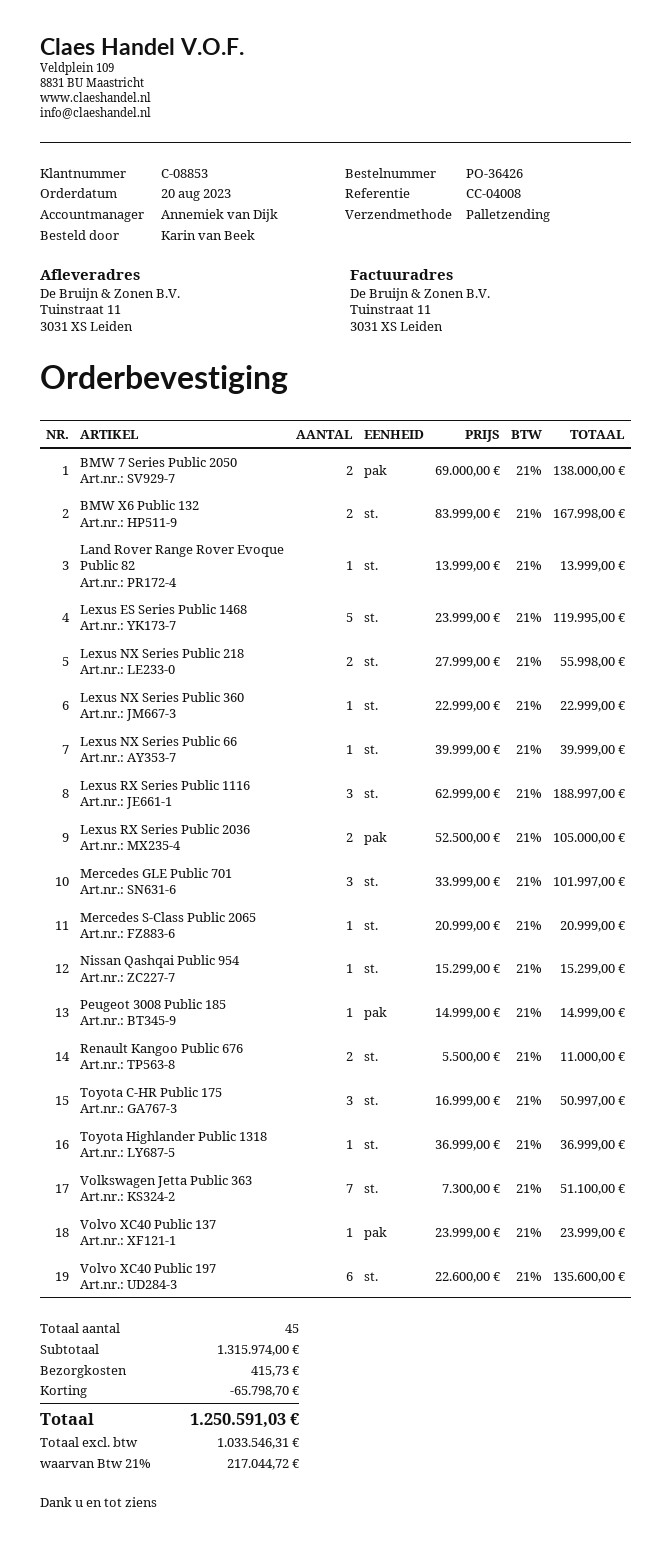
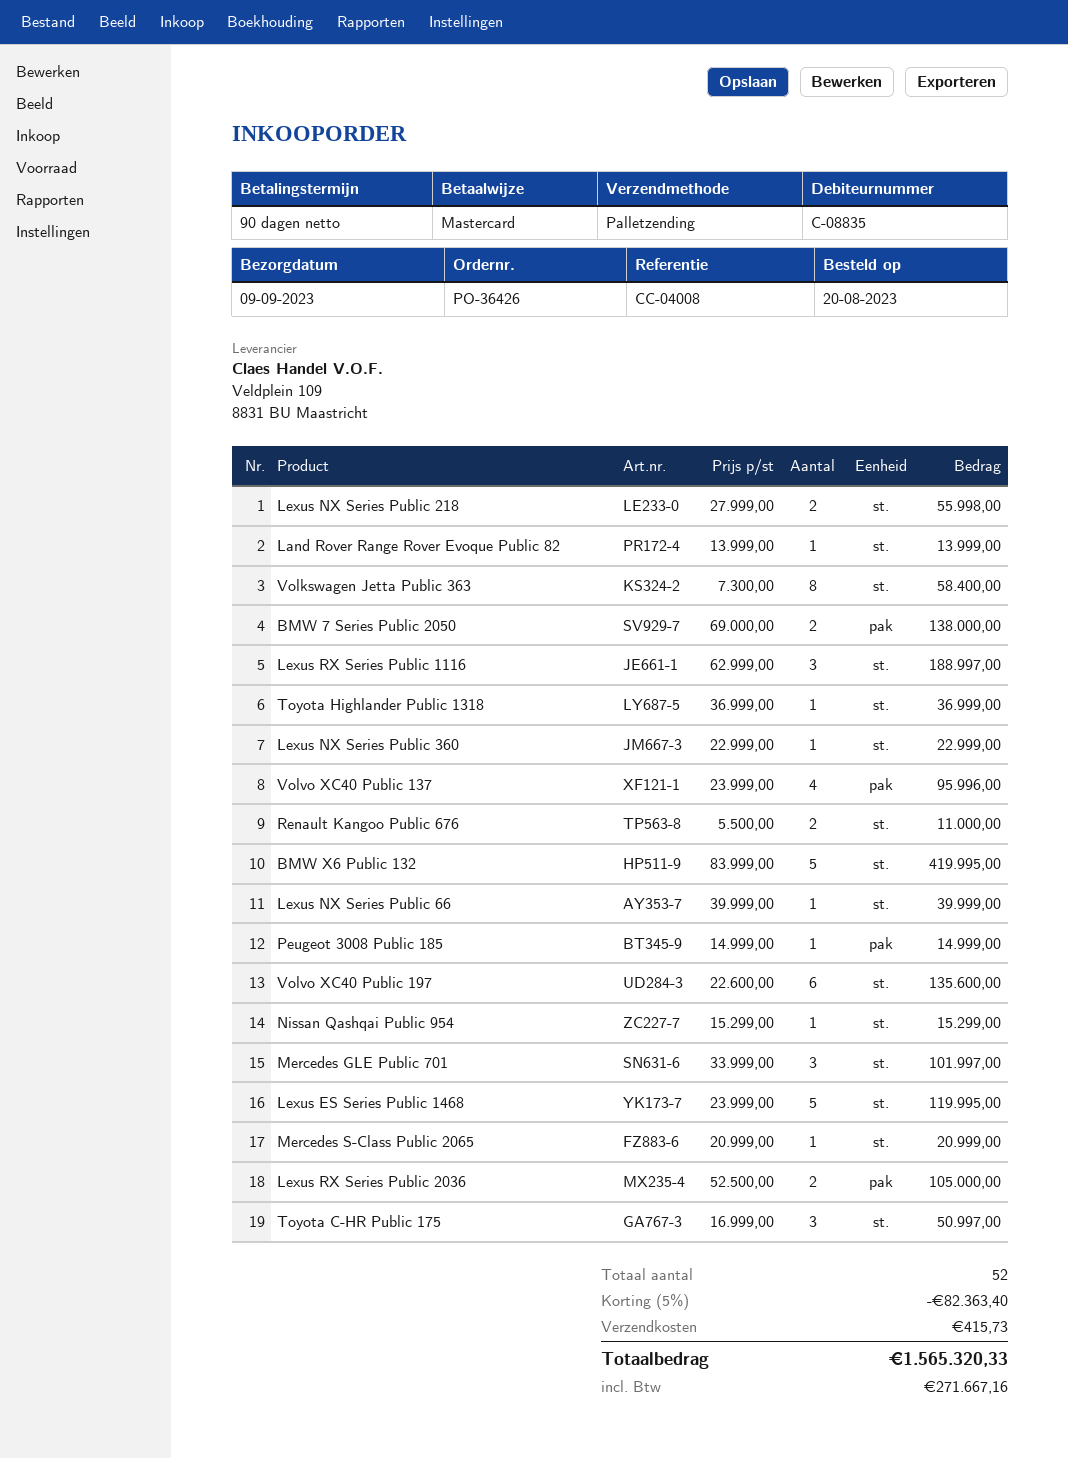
customer number: C-08853 -> C-08835
BMW X6 Public 132: 2 x 83999.00 = 167998.00 -> 5 x 83999.00 = 419995.00
Volkswagen Jetta Public 363: 7 x 7300.00 = 51100.00 -> 8 x 7300.00 = 58400.00
Volvo XC40 Public 137: 1 x 23999.00 = 23999.00 -> 4 x 23999.00 = 95996.00
total quantity: 45 -> 52
discount: 65798.70 -> 82363.40
tax: 217044.72 -> 271667.16
total: 1250591.03 -> 1565320.33

